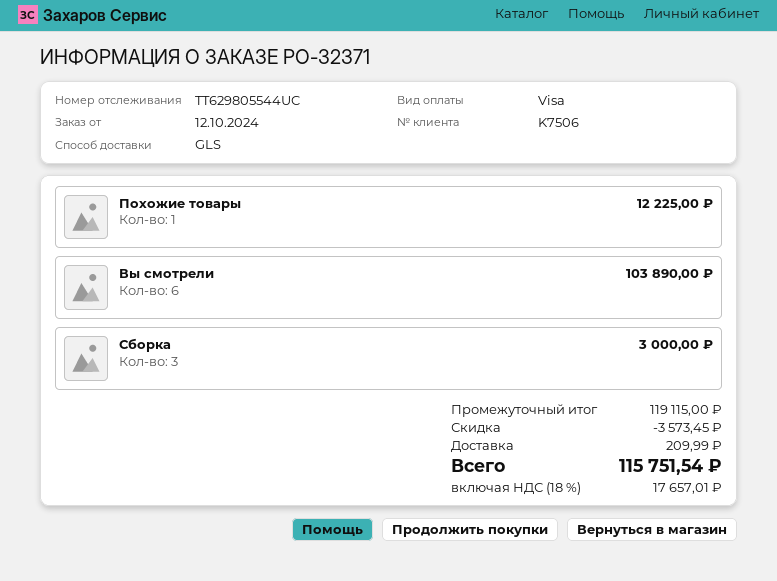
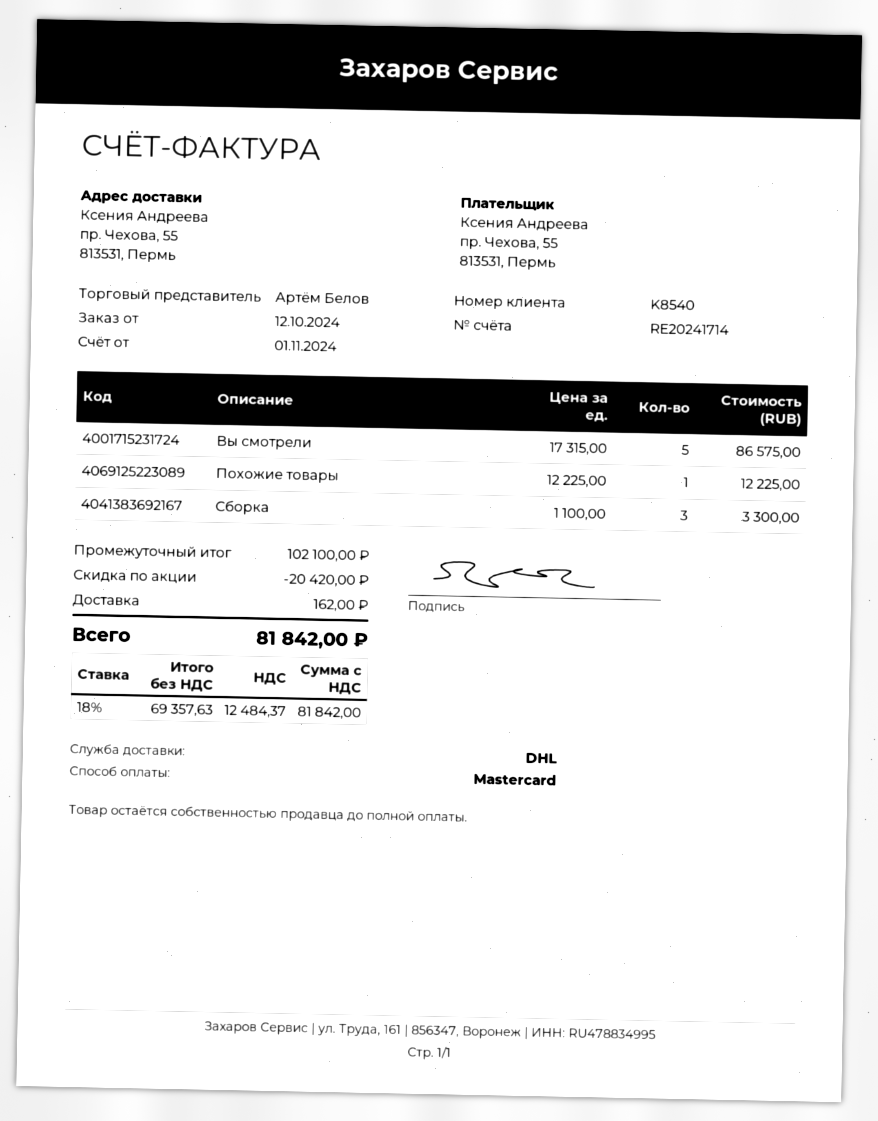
customer number: K7506 -> K8540
payment method: Visa -> Mastercard
shipping method: GLS -> DHL
Вы смотрели: 6 for 103890.00 -> 5 for 86575.00
Сборка: 3 for 3000.00 -> 3 for 3300.00
subtotal: 119115.00 -> 102100.00
discount: 3573.45 -> 20420.00
shipping: 209.99 -> 162.00
tax: 18% = 17657.01 -> 18% = 12484.37
total: 115751.54 -> 81842.00

